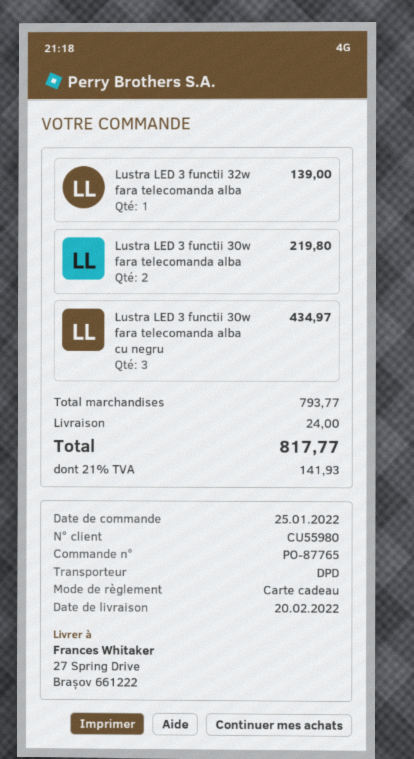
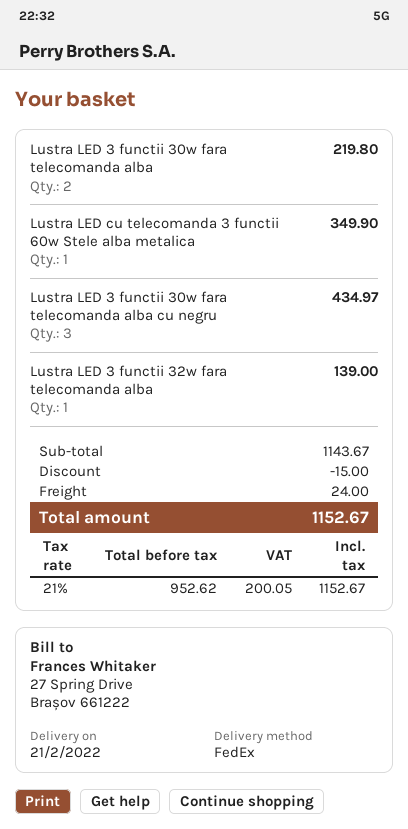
delivery date: 2022-02-20 -> 2022-02-21
shipping method: DPD -> FedEx
Lustra LED cu telecomanda 3 functii 60w Stele alba metalica: none -> 1 for 349.90
subtotal: 793.77 -> 1143.67
discount: none -> 15.00
tax: 21% = 141.93 -> 21% = 200.05
total: 817.77 -> 1152.67

